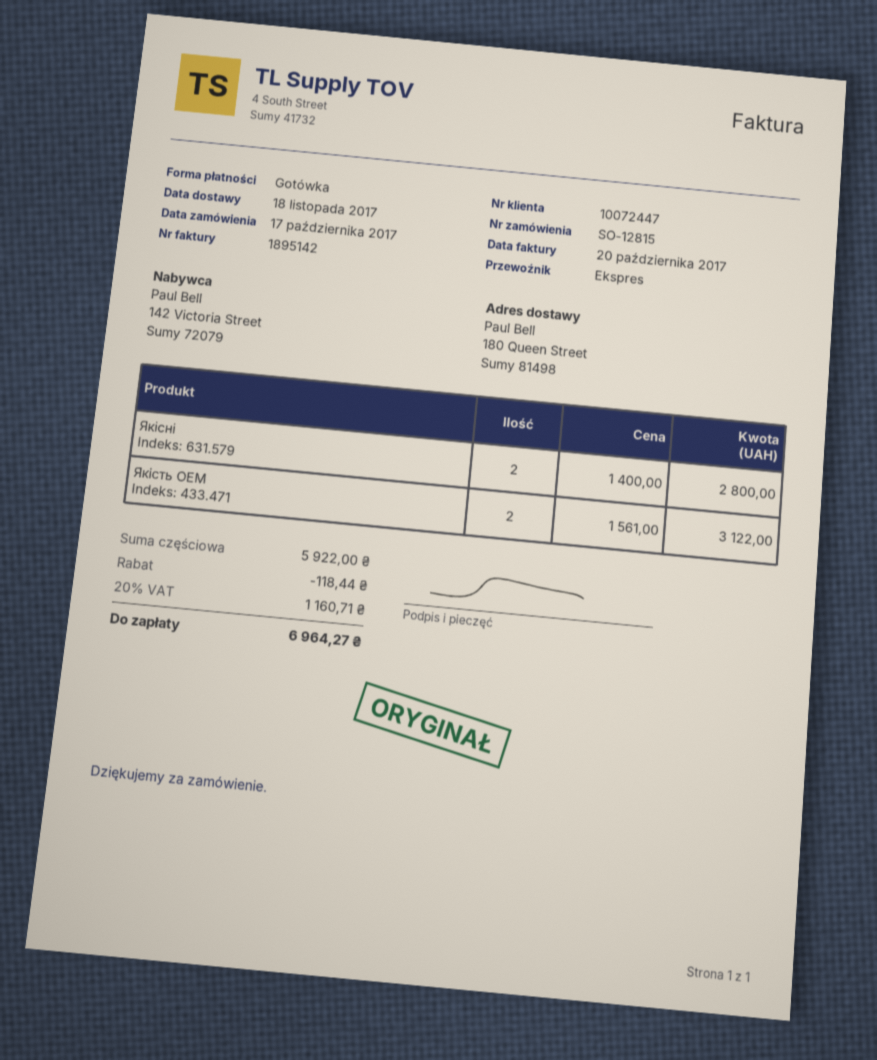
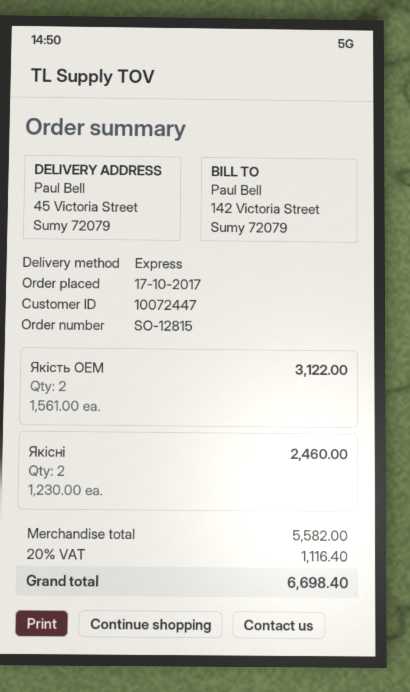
ship to: 180 Queen Street, Sumy 81498 -> 45 Victoria Street, Sumy 72079
Якісні: 2 x 1400.00 = 2800.00 -> 2 x 1230.00 = 2460.00
subtotal: 5922.00 -> 5582.00
discount: 118.44 -> none
tax: 20% = 1160.71 -> 20% = 1116.40
total: 6964.27 -> 6698.40

